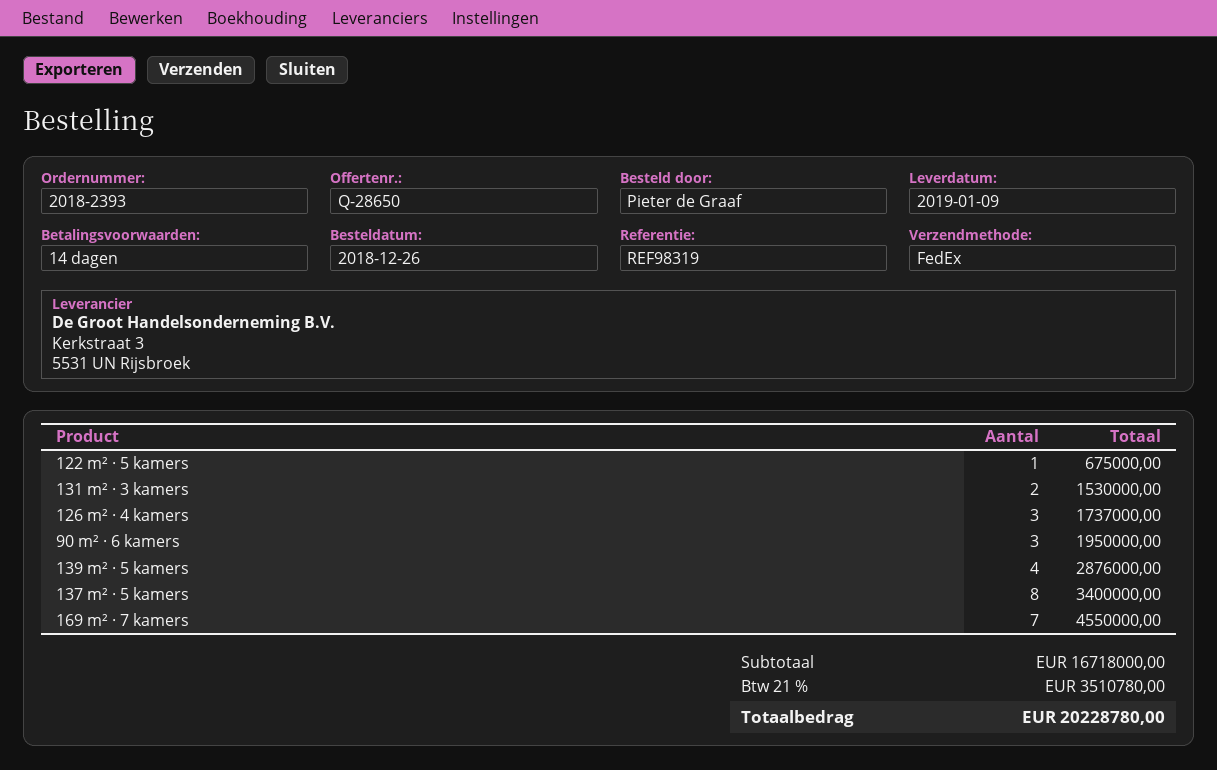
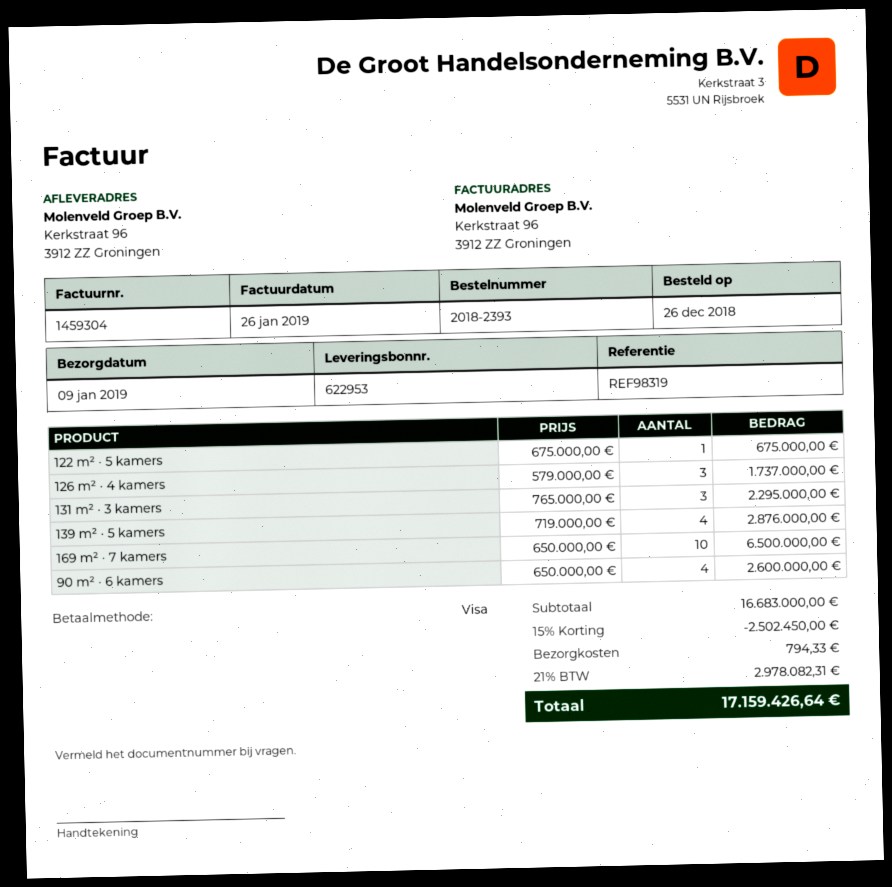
131 m² · 3 kamers: 2 for 1530000.00 -> 3 for 2295000.00
90 m² · 6 kamers: 3 for 1950000.00 -> 4 for 2600000.00
137 m² · 5 kamers: 8 for 3400000.00 -> none
169 m² · 7 kamers: 7 for 4550000.00 -> 10 for 6500000.00
subtotal: 16718000.00 -> 16683000.00
discount: none -> 15% = 2502450.00
shipping: none -> 794.33
tax: 21% = 3510780.00 -> 21% = 2978082.31
total: 20228780.00 -> 17159426.64

